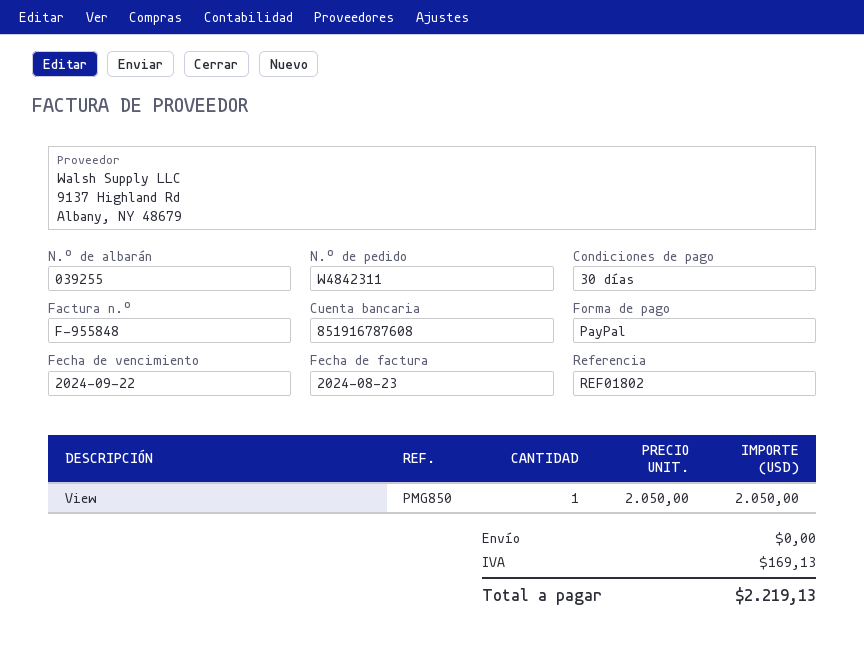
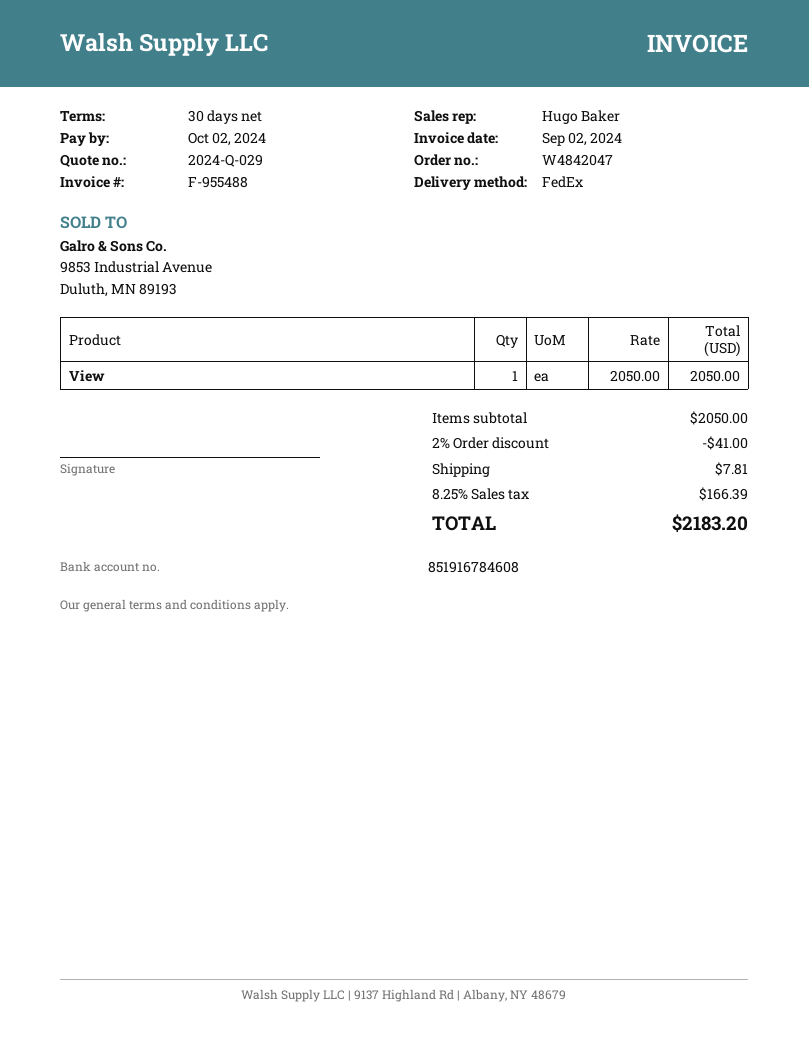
order number: W4842311 -> W4842047
invoice number: F-955848 -> F-955488
invoice date: 2024-08-23 -> 2024-09-02
due date: 2024-09-22 -> 2024-10-02
bank account: 851916787608 -> 851916784608
discount: none -> 2% = 41.00
shipping: 0.00 -> 7.81
tax: 169.13 -> 166.39
total: 2219.13 -> 2183.20

